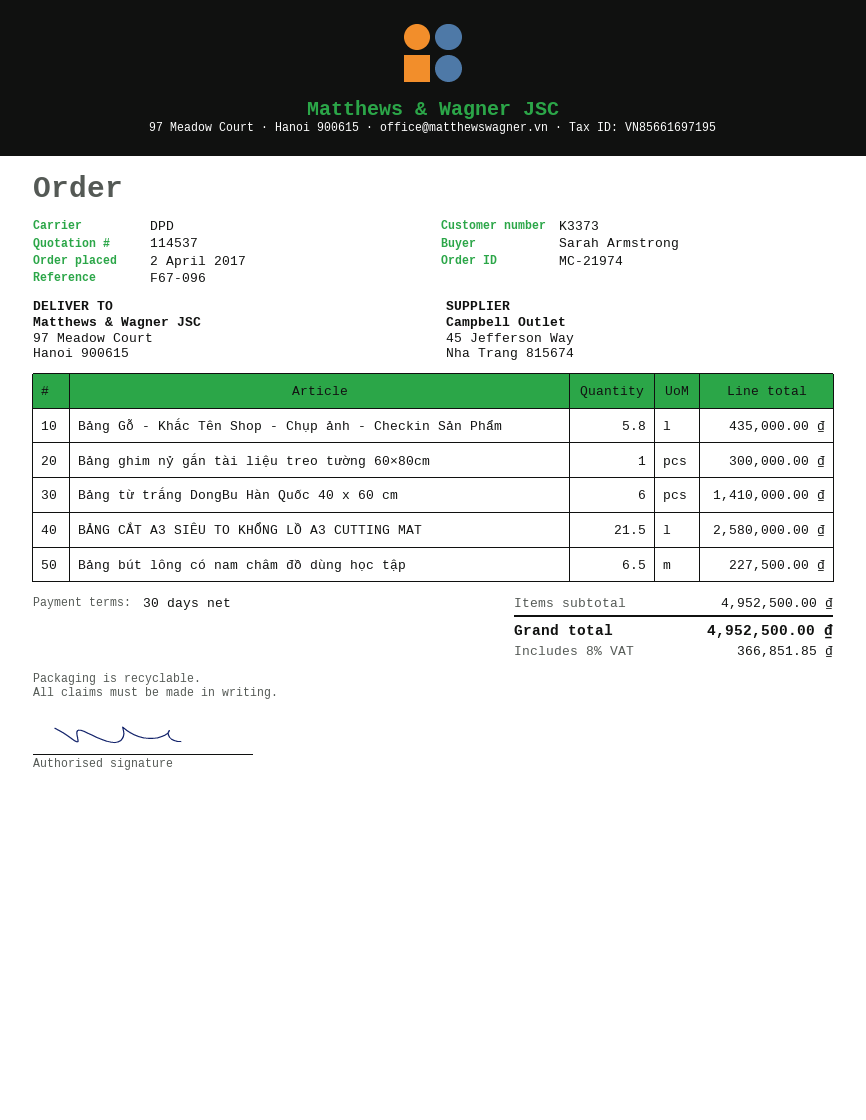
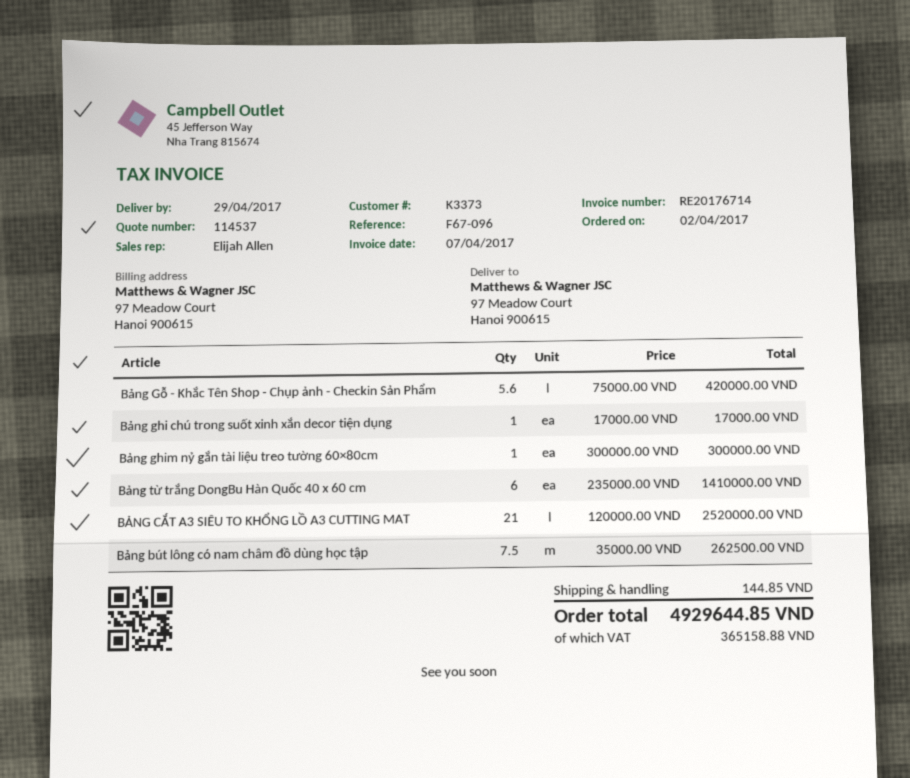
Bảng Gỗ - Khắc Tên Shop - Chụp ảnh - Checkin Sản Phẩm: 5.8 for 435000.00 -> 5.6 for 420000.00
BẢNG CẮT A3 SIÊU TO KHỔNG LỒ A3 CUTTING MAT: 21.5 for 2580000.00 -> 21 for 2520000.00
Bảng bút lông có nam châm đồ dùng học tập: 6.5 for 227500.00 -> 7.5 for 262500.00
Bảng ghi chú trong suốt xinh xắn decor tiện dụng: none -> 1 for 17000.00
shipping: none -> 144.85
tax: 366851.85 -> 365158.88
total: 4952500.00 -> 4929644.85

